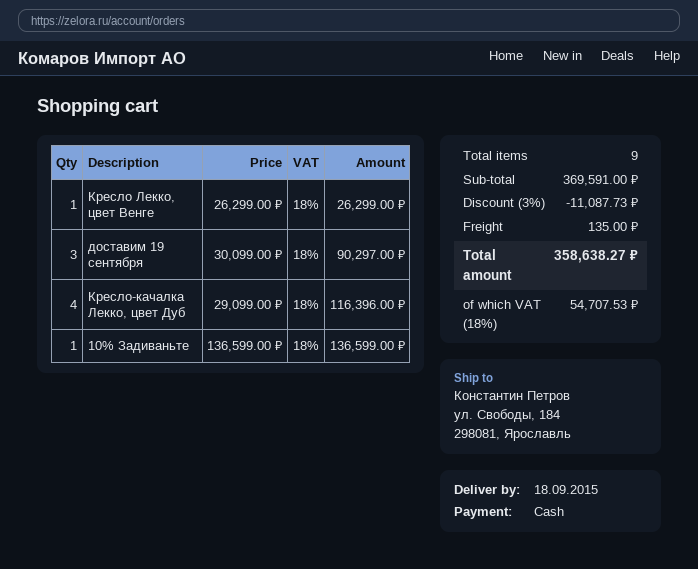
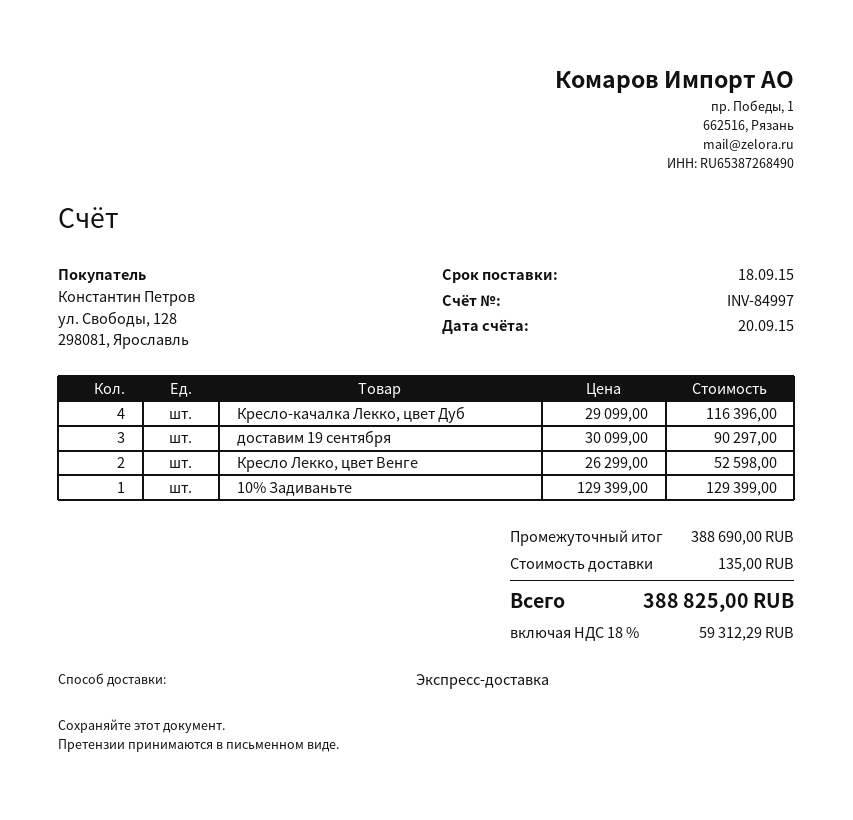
Кресло Лекко, цвет Венге: 1 x 26299.00 = 26299.00 -> 2 x 26299.00 = 52598.00
10% Задиваньте: 1 x 136599.00 = 136599.00 -> 1 x 129399.00 = 129399.00
subtotal: 369591.00 -> 388690.00
discount: 3% = 11087.73 -> none
tax: 18% = 54707.53 -> 18% = 59312.29
total: 358638.27 -> 388825.00

